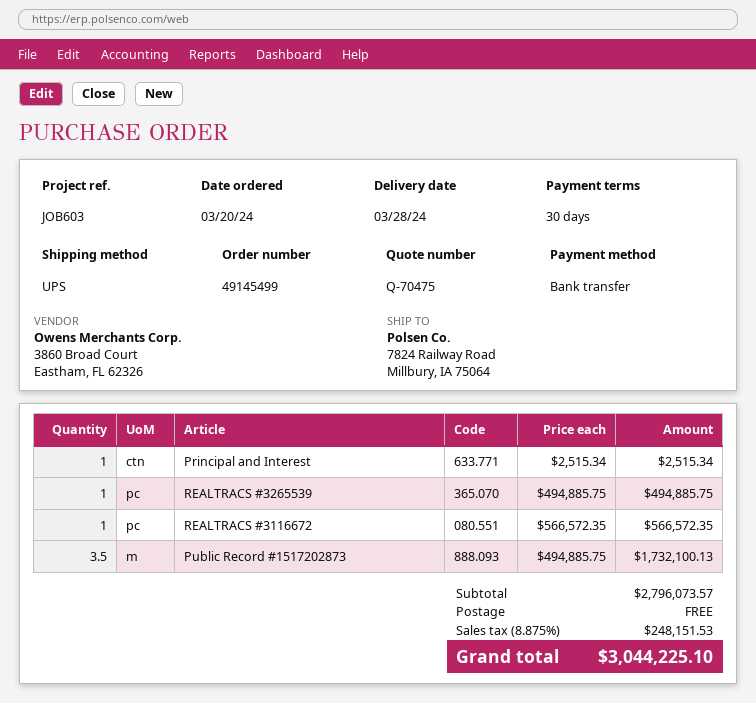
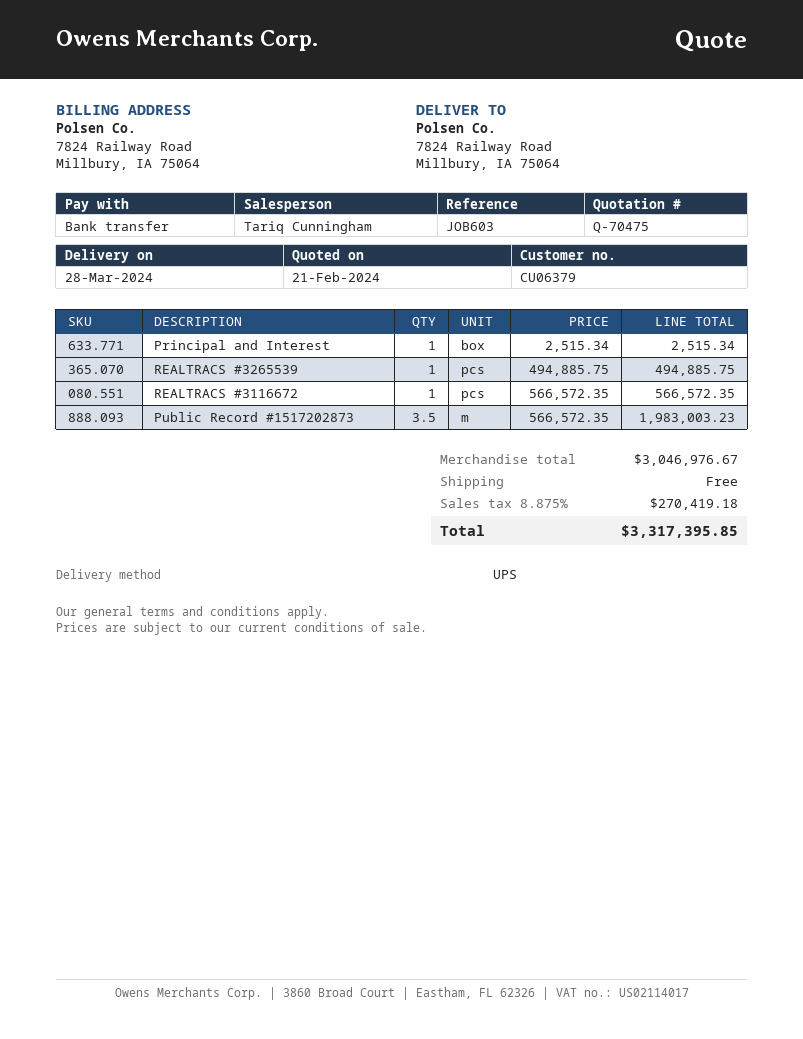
Public Record #1517202873: 3.5 x 494885.75 = 1732100.13 -> 3.5 x 566572.35 = 1983003.23
subtotal: 2796073.57 -> 3046976.67
tax: 8.875% = 248151.53 -> 8.875% = 270419.18
total: 3044225.10 -> 3317395.85

